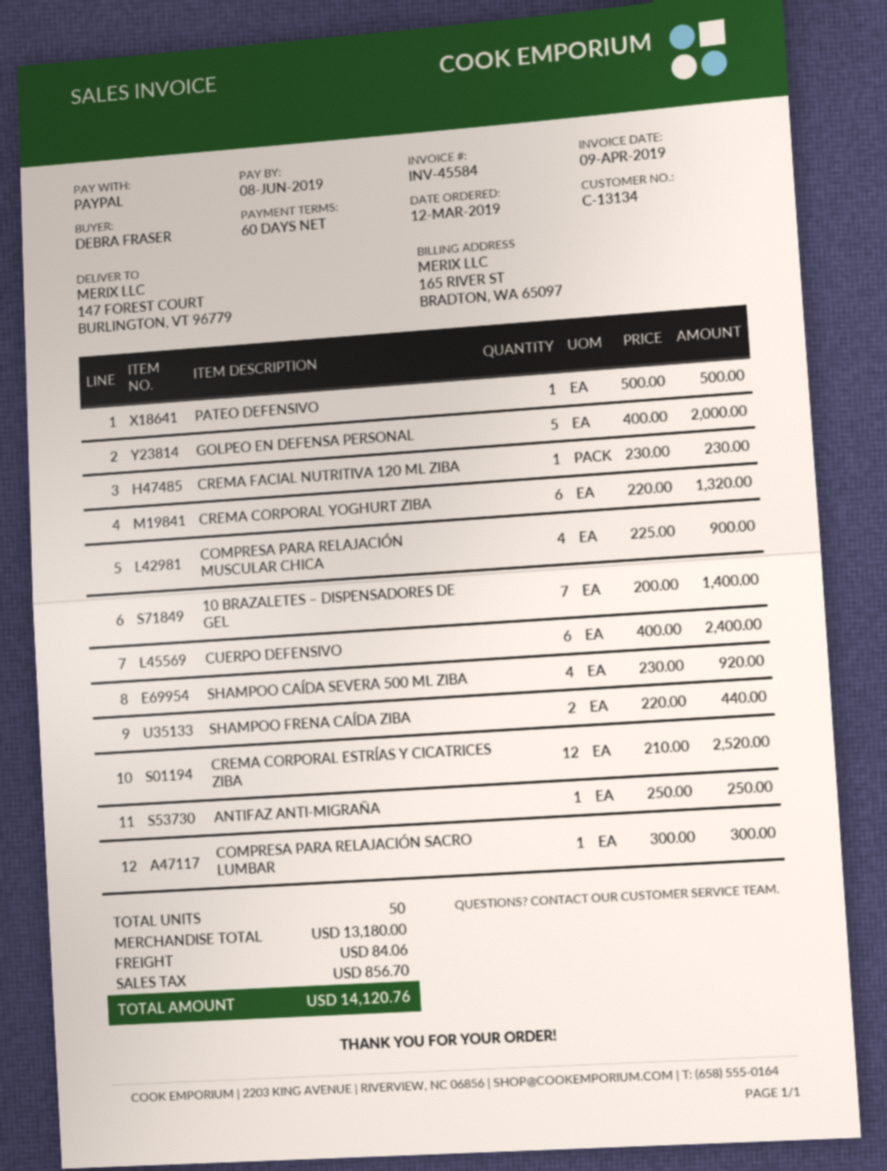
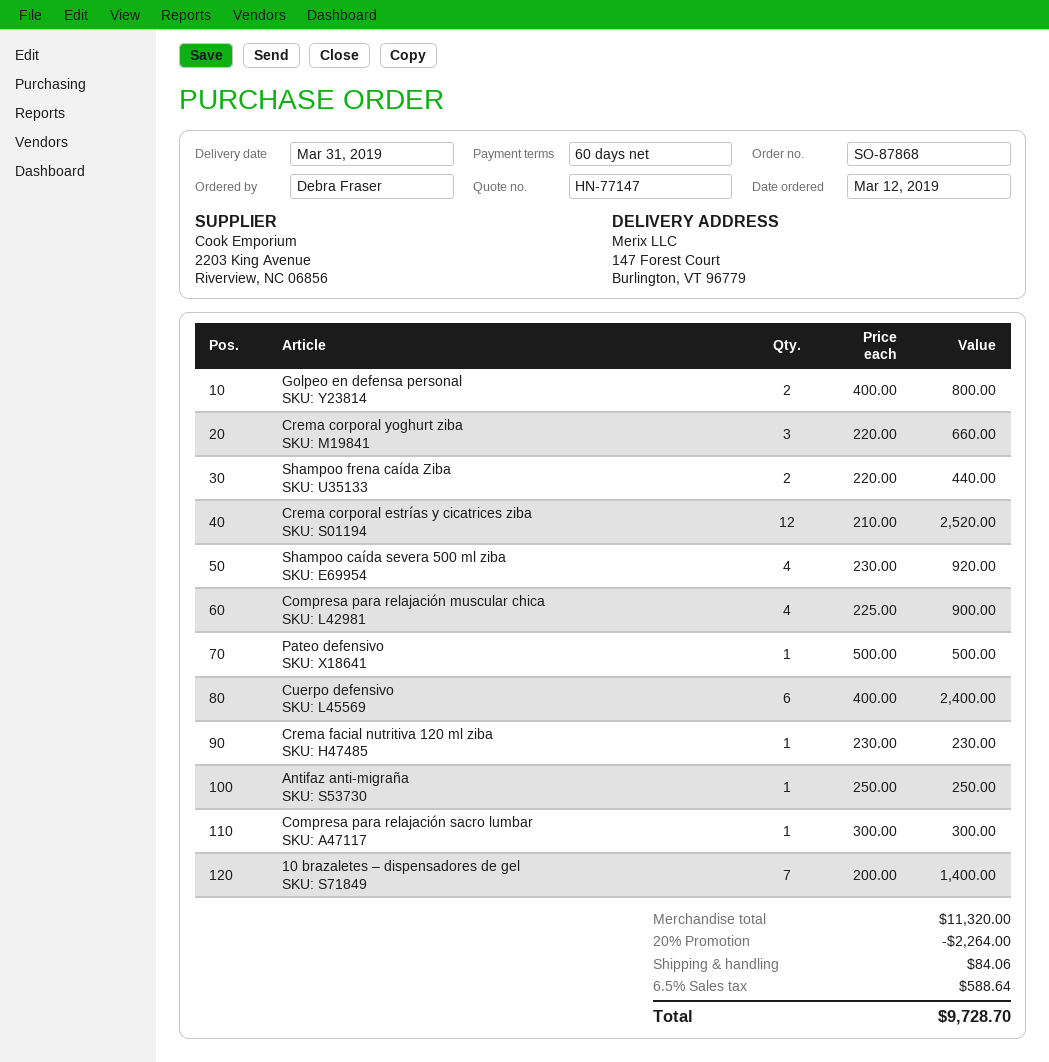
GOLPEO EN DEFENSA PERSONAL: 5 x 400.00 = 2000.00 -> 2 x 400.00 = 800.00
CREMA CORPORAL YOGHURT ZIBA: 6 x 220.00 = 1320.00 -> 3 x 220.00 = 660.00
subtotal: 13180.00 -> 11320.00
discount: none -> 20% = 2264.00
tax: 856.70 -> 588.64
total: 14120.76 -> 9728.70

